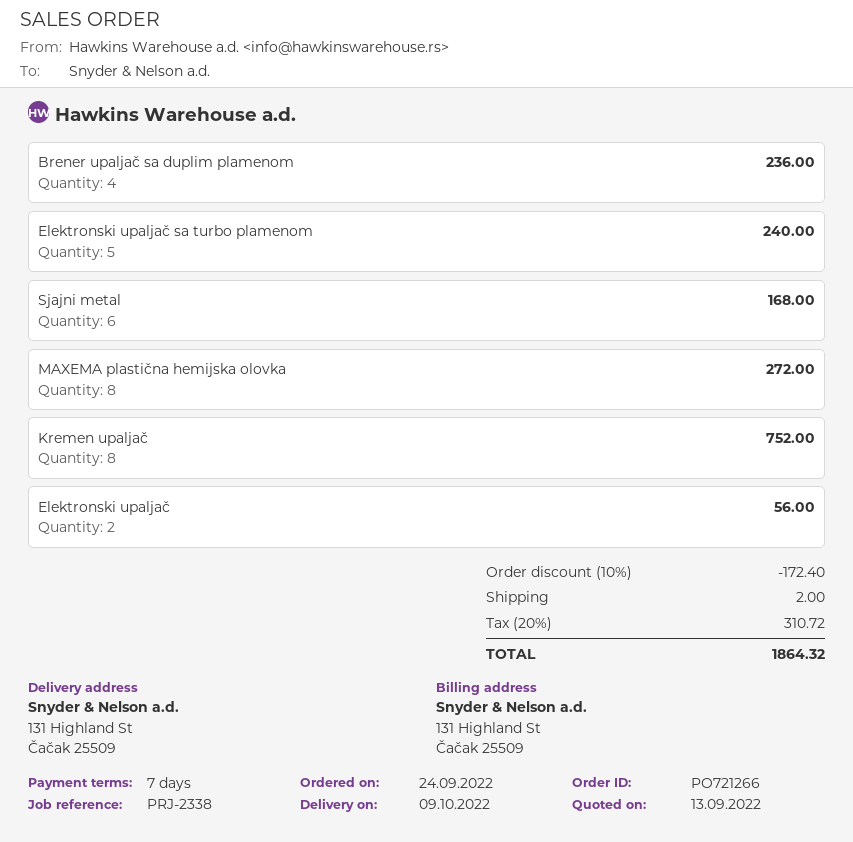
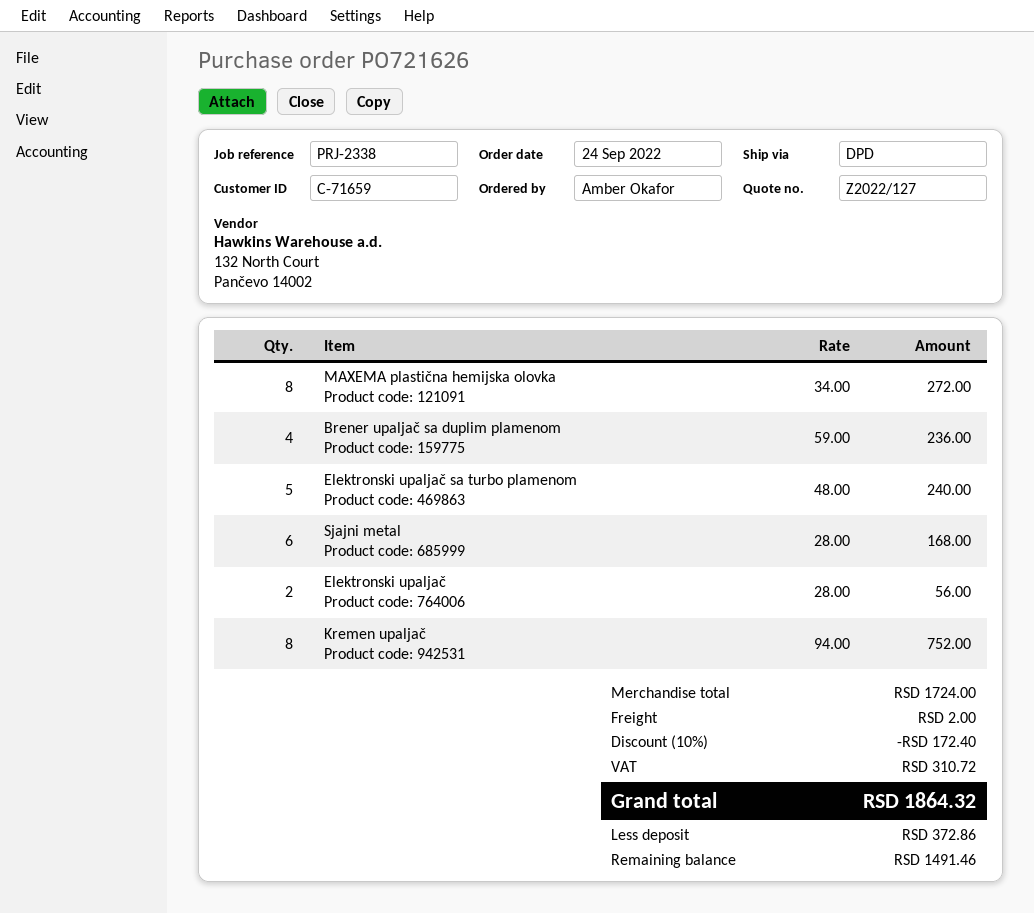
order number: PO721266 -> PO721626

